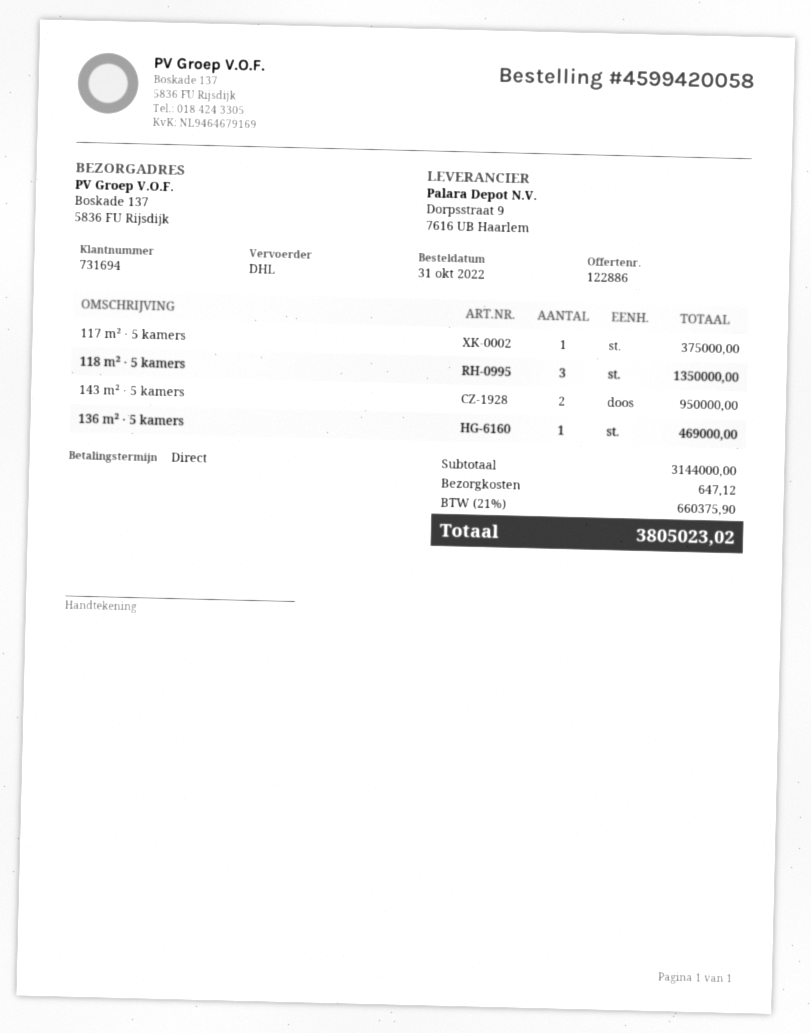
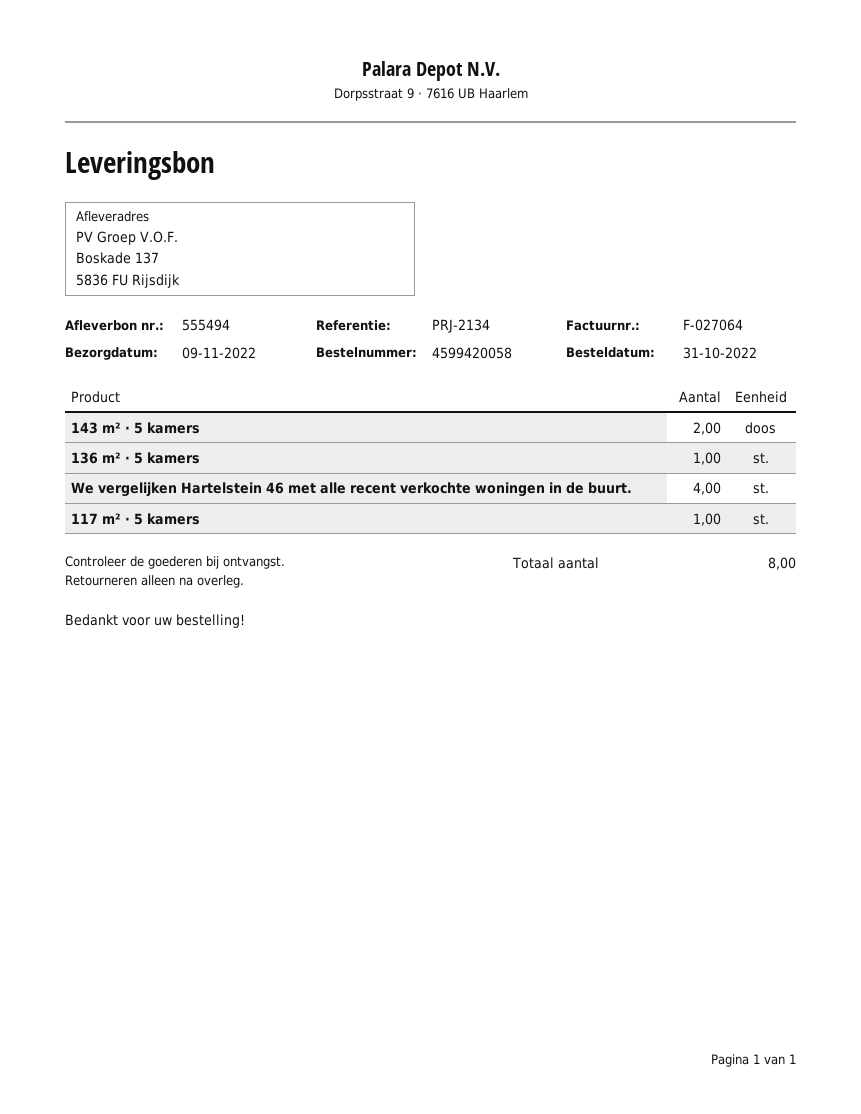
118 m² · 5 kamers: 3 -> none
We vergelijken Hartelstein 46 met alle recent verkochte woningen in de buurt.: none -> 4

